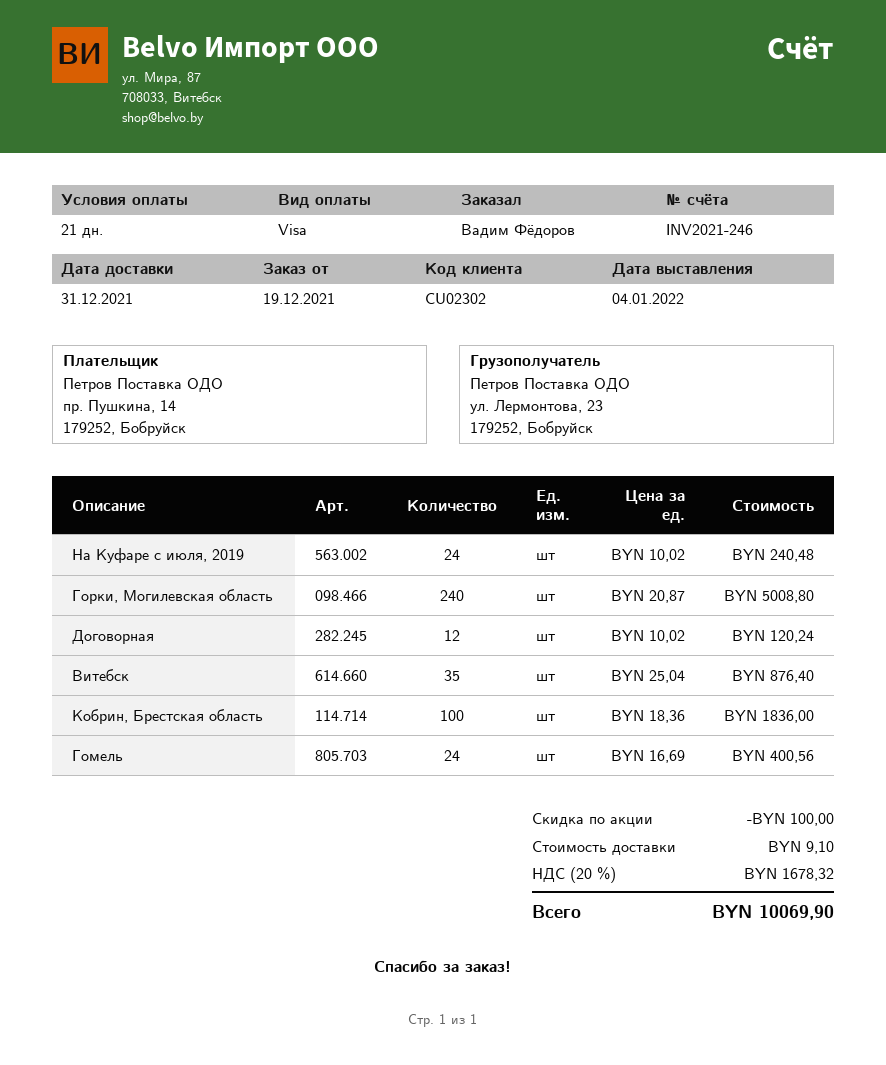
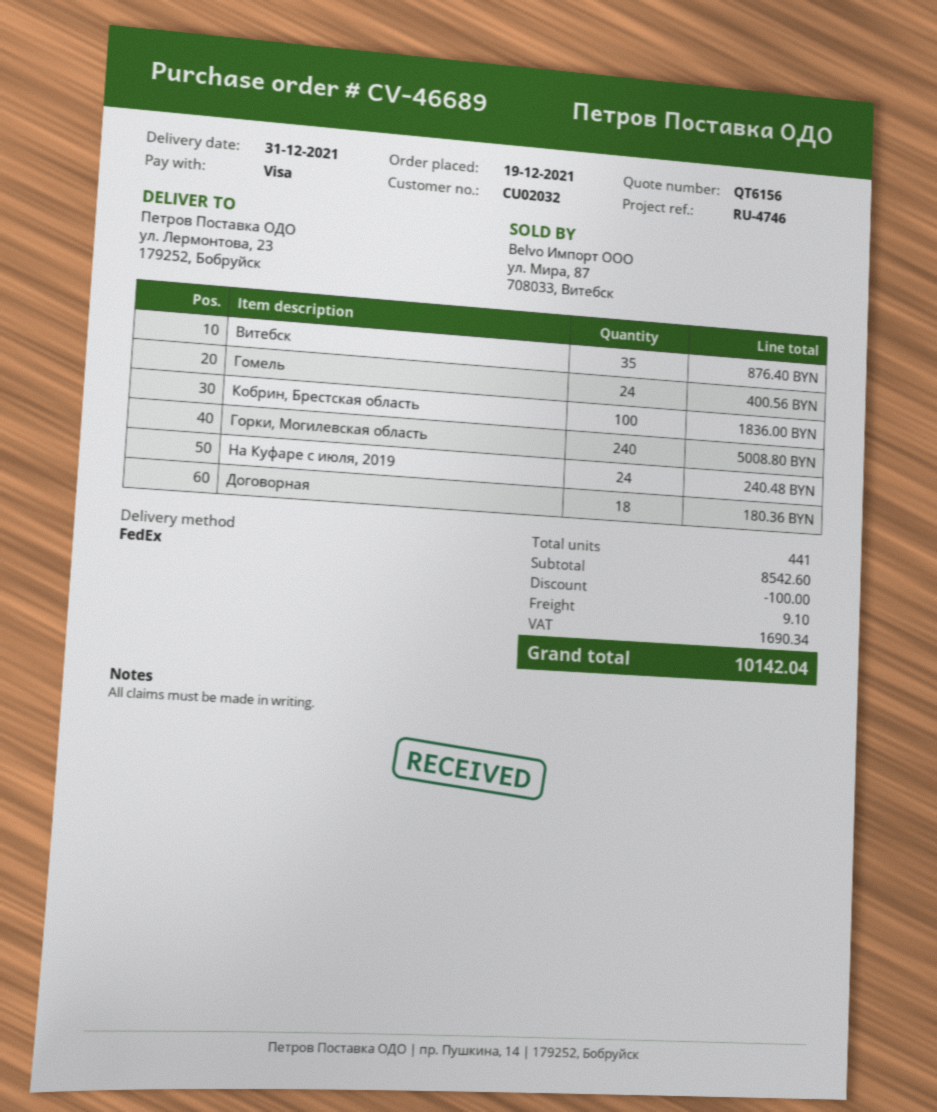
customer number: CU02302 -> CU02032
Договорная: 12 for 120.24 -> 18 for 180.36
tax: 1678.32 -> 1690.34
total: 10069.90 -> 10142.04

